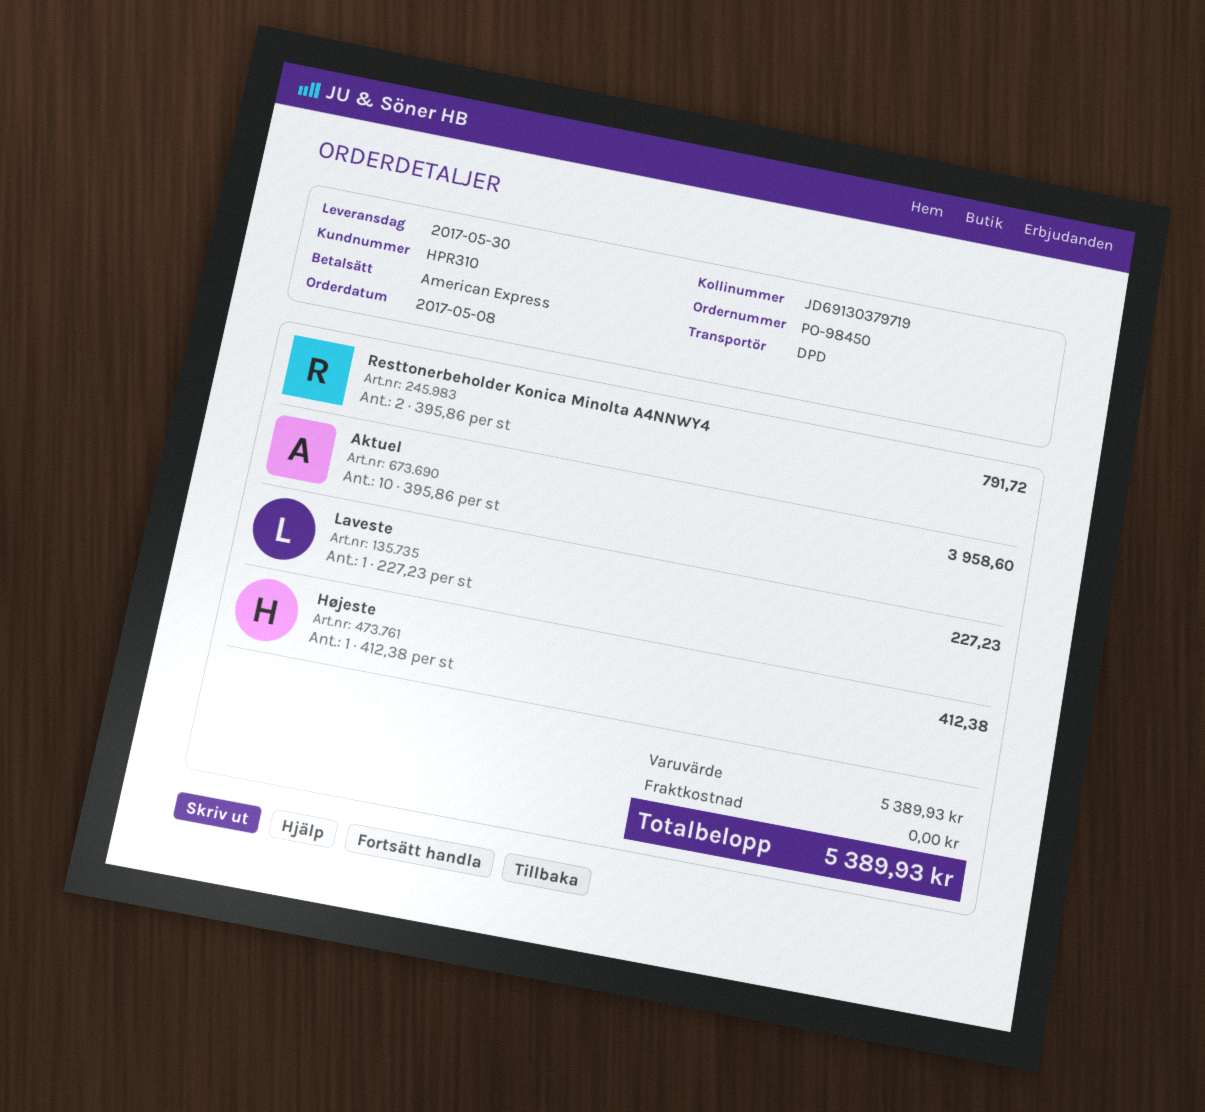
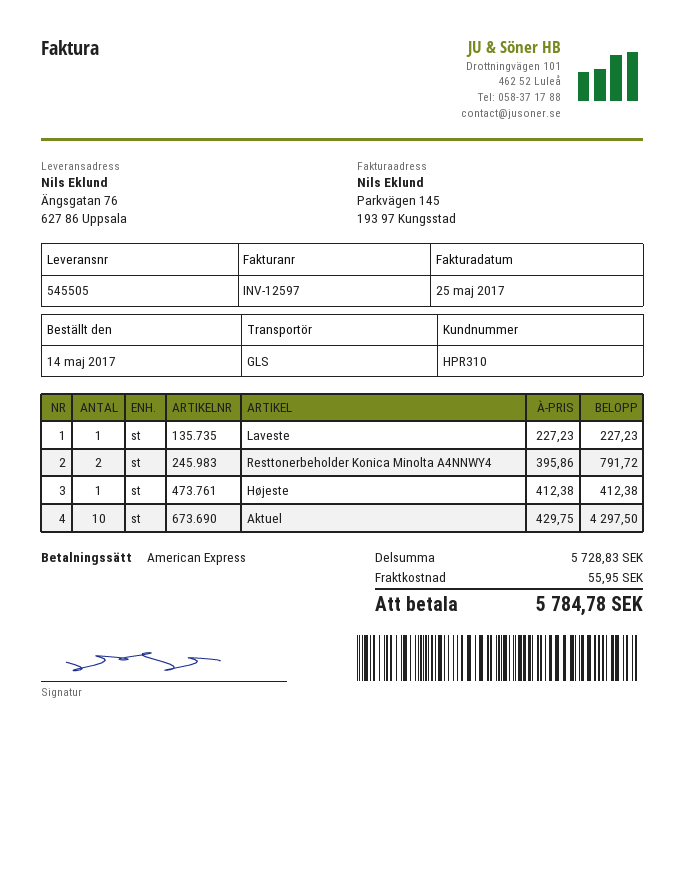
order date: 2017-05-08 -> 2017-05-14
shipping method: DPD -> GLS
Aktuel: 10 x 395.86 = 3958.60 -> 10 x 429.75 = 4297.50
subtotal: 5389.93 -> 5728.83
shipping: 0.00 -> 55.95
total: 5389.93 -> 5784.78

